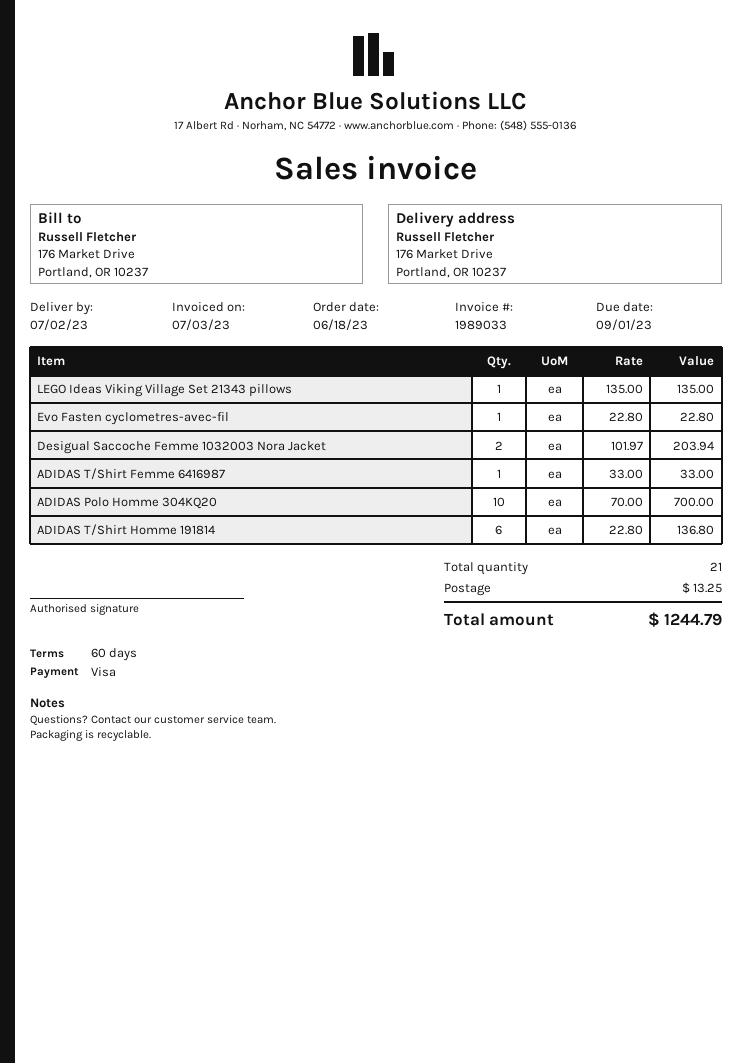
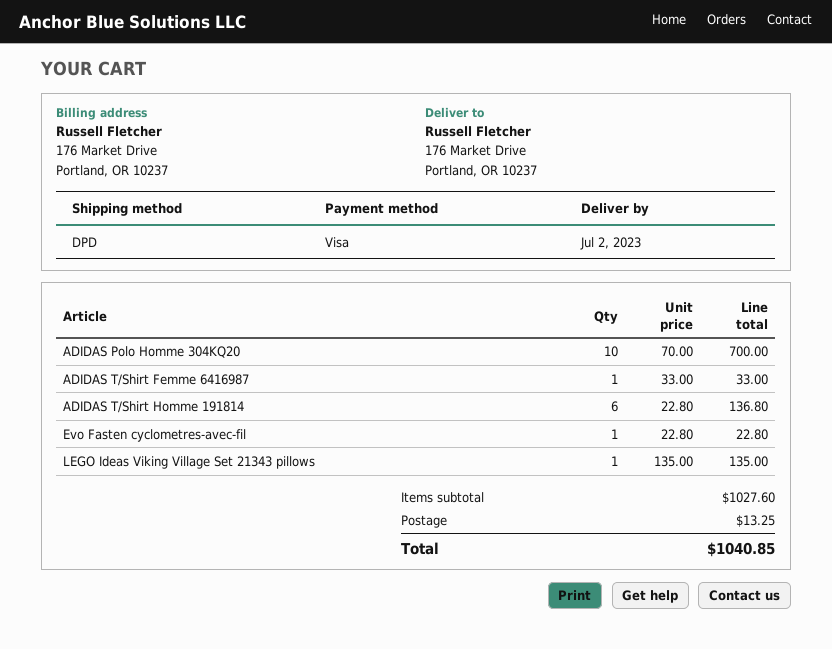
Desigual Saccoche Femme 1032003 Nora Jacket: 2 x 101.97 = 203.94 -> none
total: 1244.79 -> 1040.85

